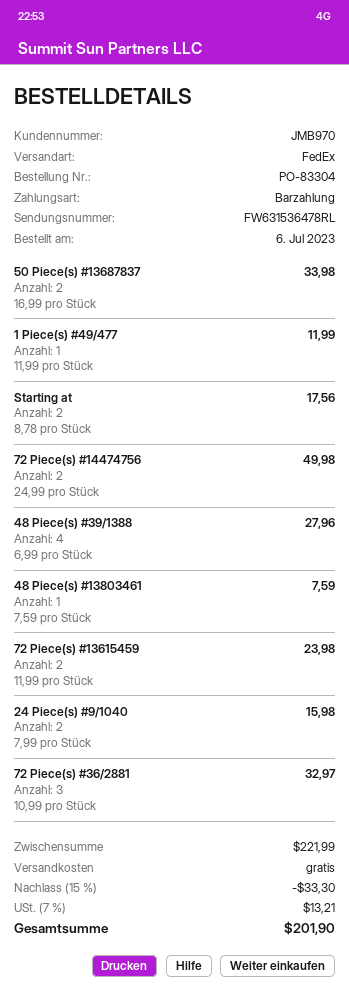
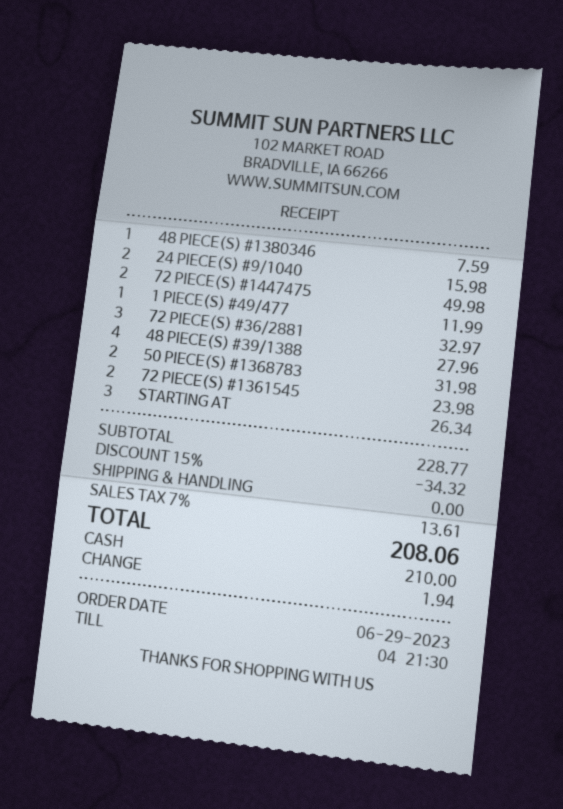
order date: 2023-07-06 -> 2023-06-29
50 Piece(s) #13687837: 2 for 33.98 -> 2 for 31.98
Starting at: 2 for 17.56 -> 3 for 26.34
subtotal: 221.99 -> 228.77
discount: 15% = 33.30 -> 15% = 34.32
tax: 7% = 13.21 -> 7% = 13.61
total: 201.90 -> 208.06

